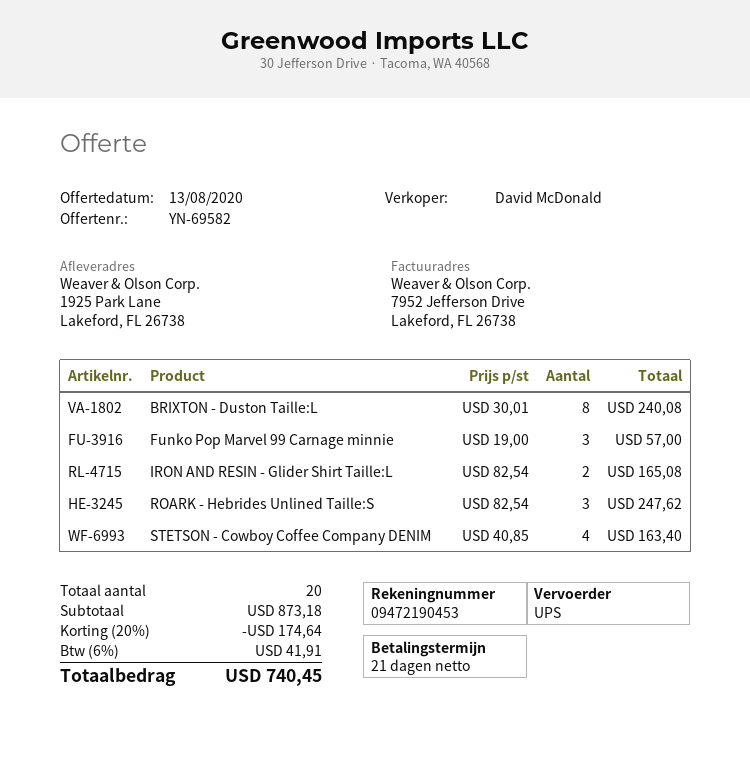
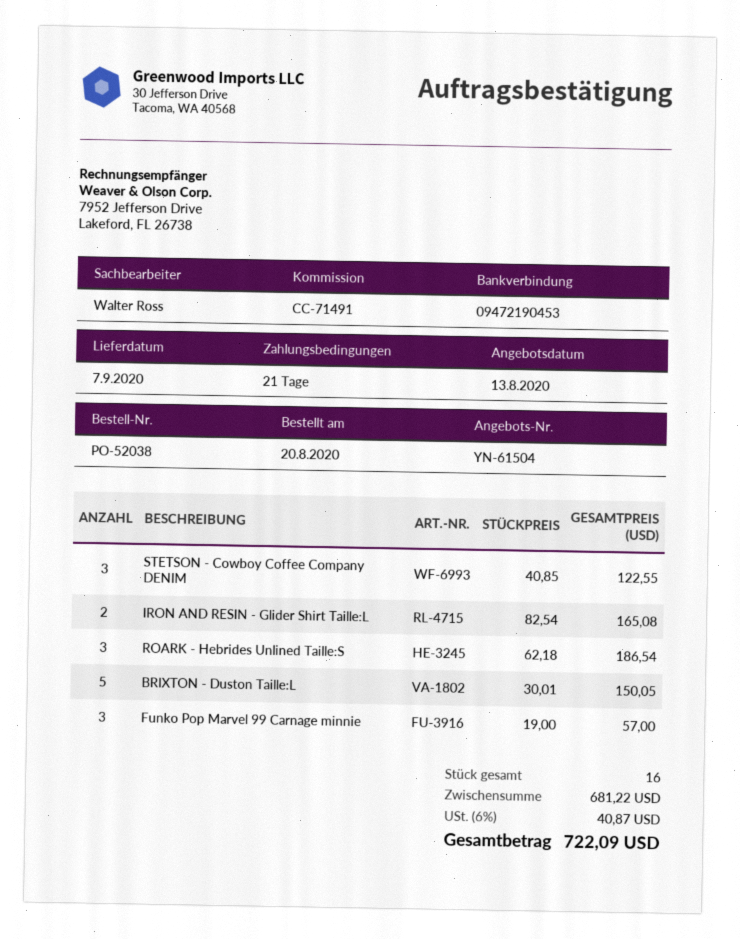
quote number: YN-69582 -> YN-61504
sales rep: David McDonald -> Walter Ross
BRIXTON - Duston Taille:L: 8 x 30.01 = 240.08 -> 5 x 30.01 = 150.05
ROARK - Hebrides Unlined Taille:S: 3 x 82.54 = 247.62 -> 3 x 62.18 = 186.54
STETSON - Cowboy Coffee Company DENIM: 4 x 40.85 = 163.40 -> 3 x 40.85 = 122.55
total quantity: 20 -> 16
subtotal: 873.18 -> 681.22
discount: 20% = 174.64 -> none
tax: 6% = 41.91 -> 6% = 40.87
total: 740.45 -> 722.09

